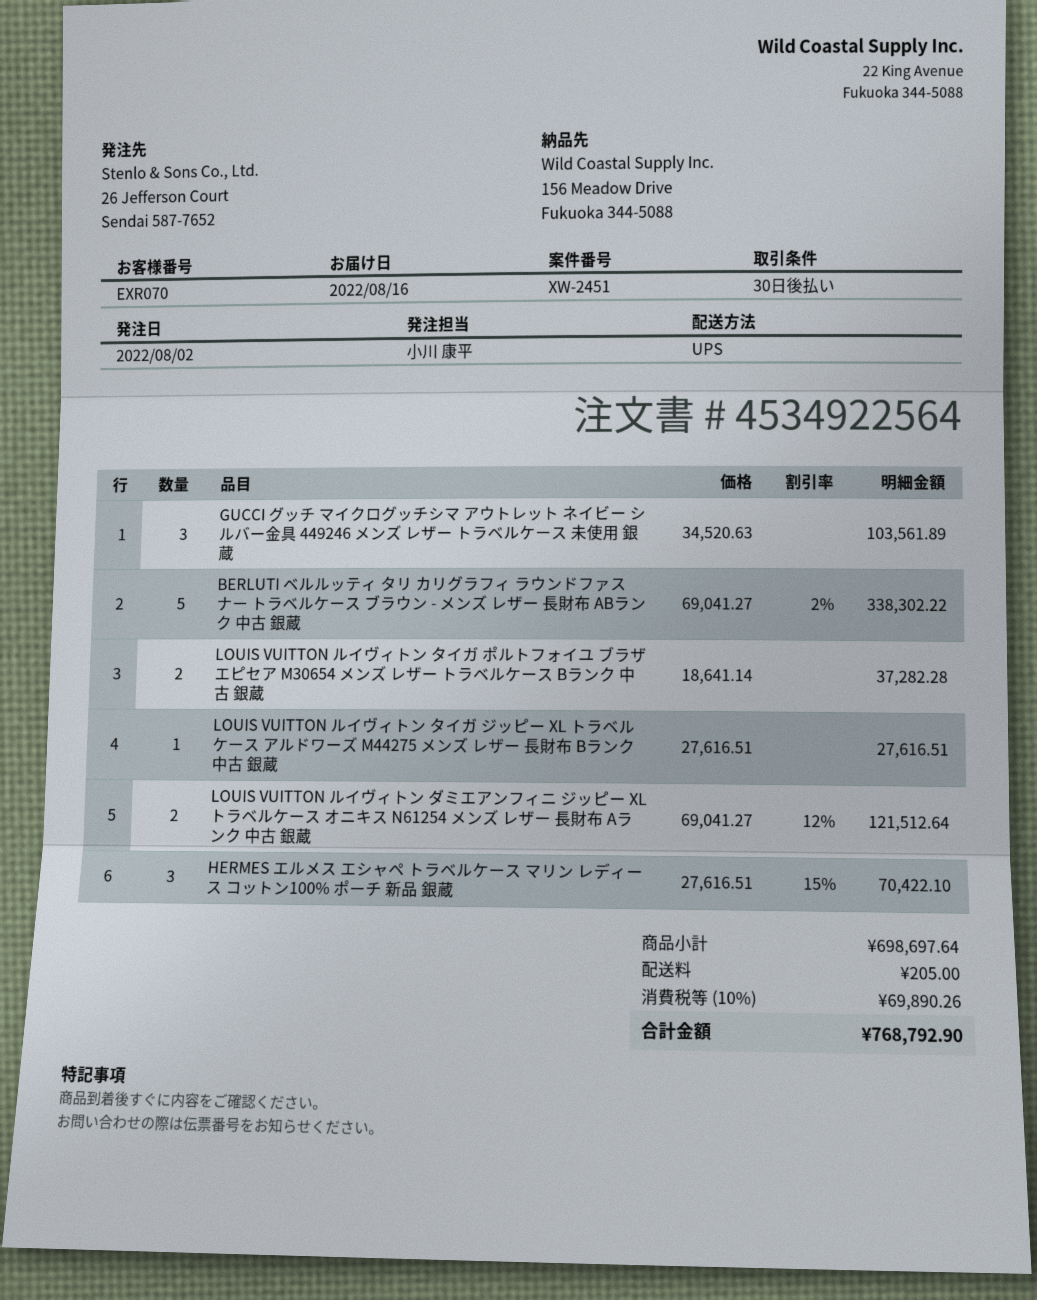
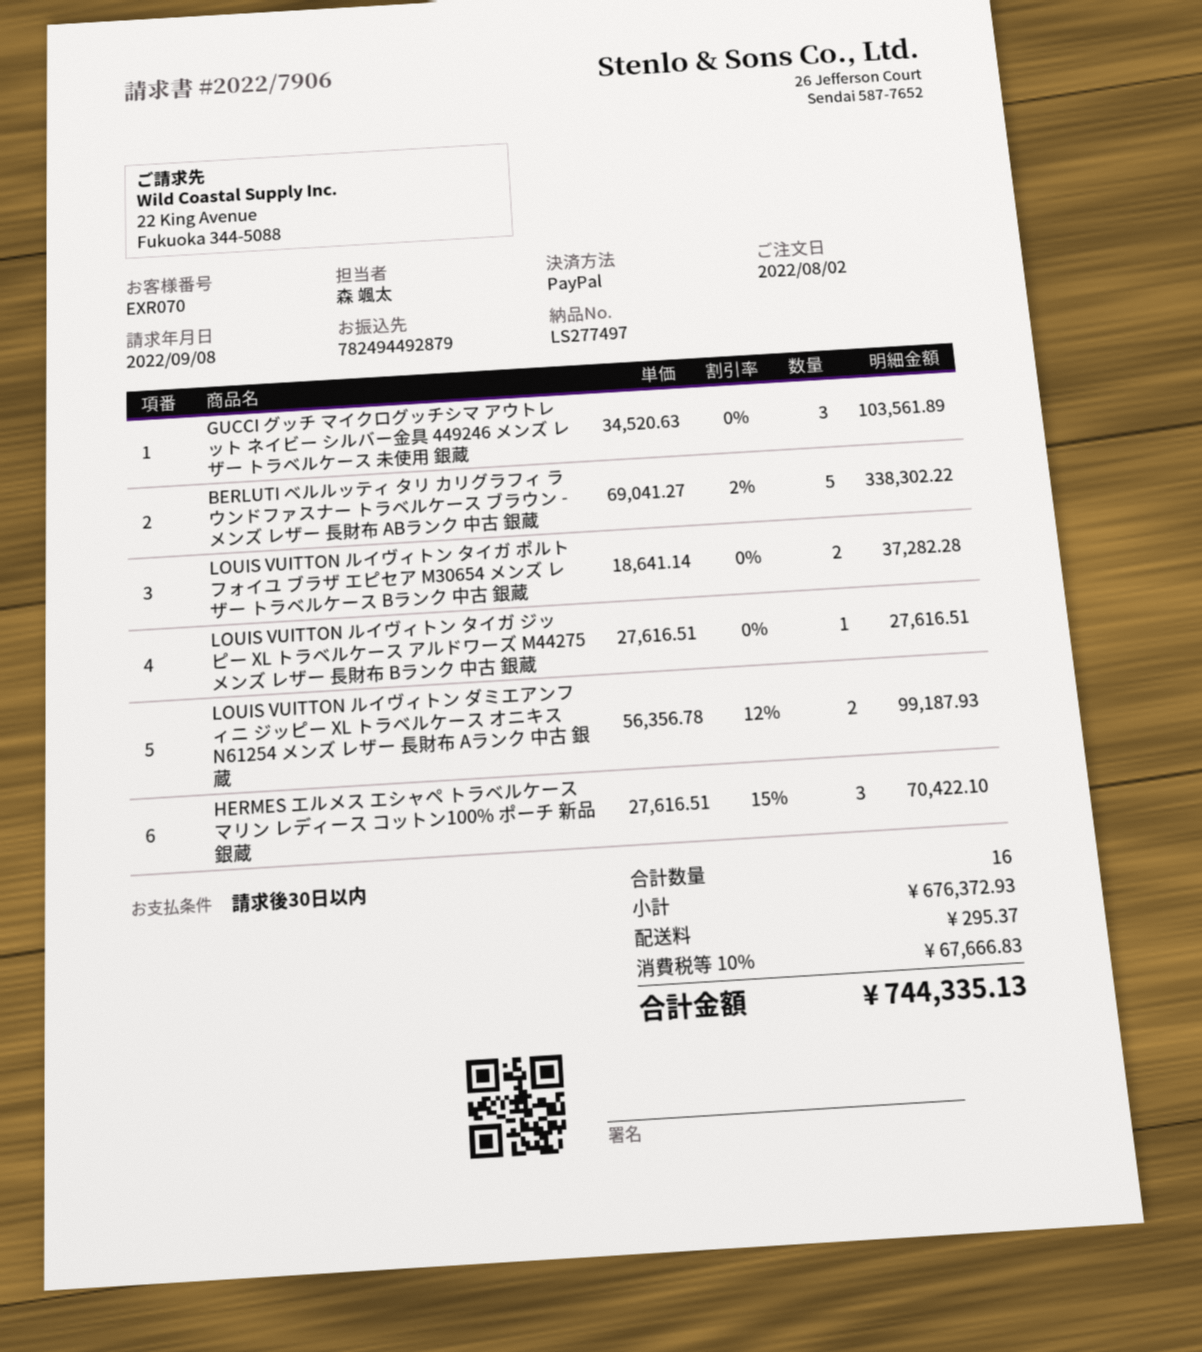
LOUIS VUITTON ルイヴィトン ダミエアンフィニ ジッピー XL トラベルケース オニキス N61254 メンズ レザー 長財布 Aランク 中古 銀蔵: 2 x 69041.27 - 12% = 121512.64 -> 2 x 56356.78 - 12% = 99187.93
subtotal: 698697.64 -> 676372.93
shipping: 205.00 -> 295.37
tax: 10% = 69890.26 -> 10% = 67666.83
total: 768792.90 -> 744335.13

